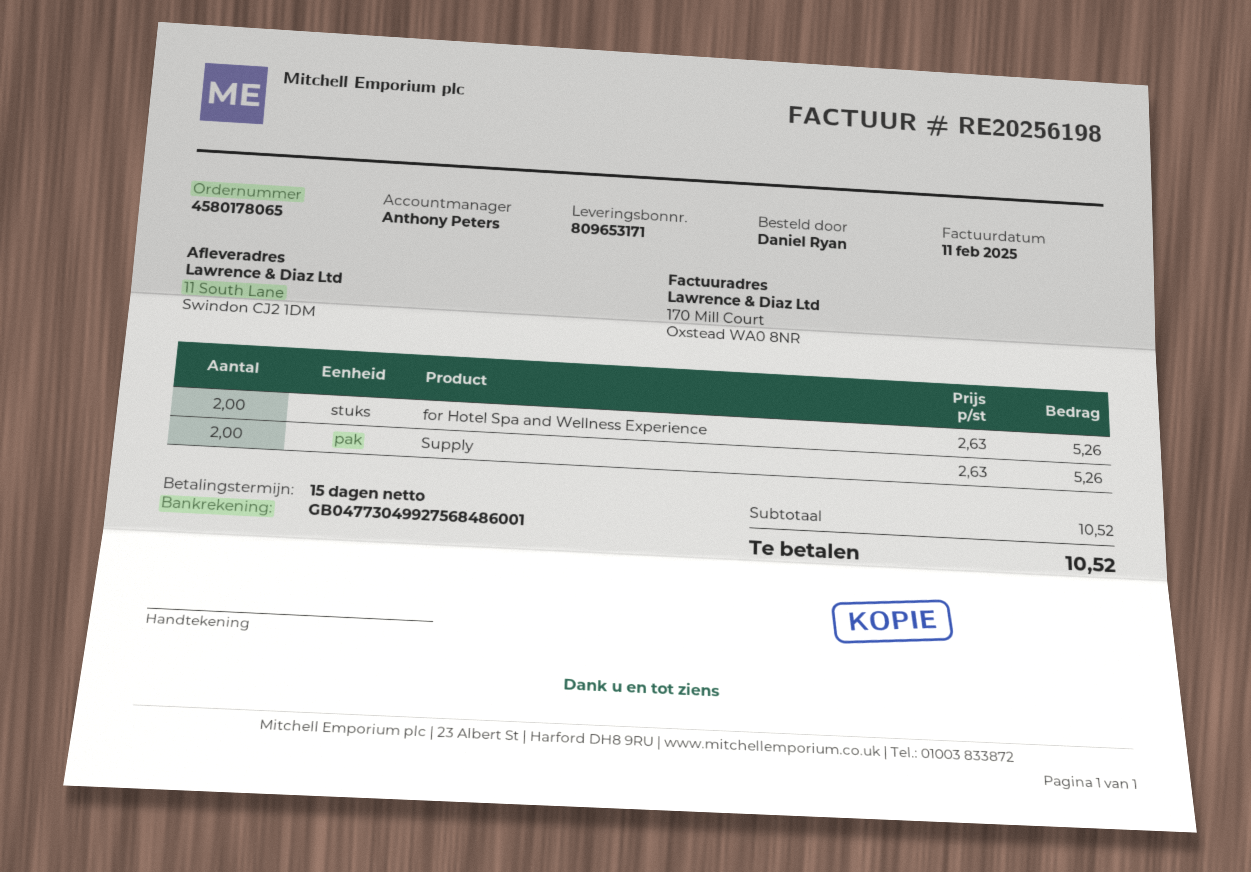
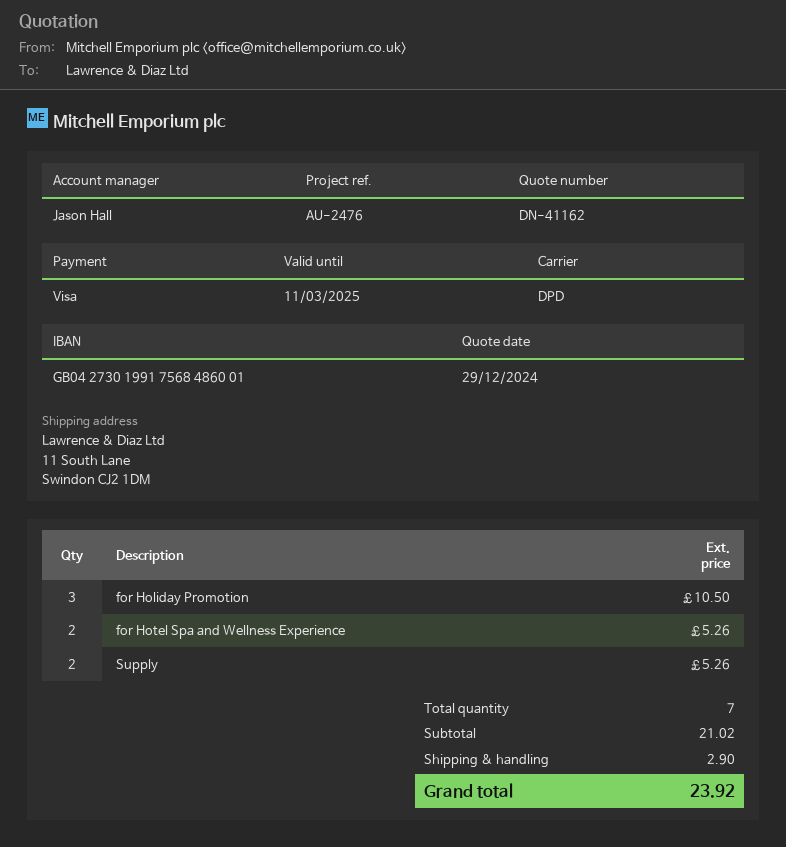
sales rep: Anthony Peters -> Jason Hall
bank account: GB04773049927568486001 -> GB04273019917568486001
for Holiday Promotion: none -> 3 for 10.50
subtotal: 10.52 -> 21.02
shipping: none -> 2.90
total: 10.52 -> 23.92

